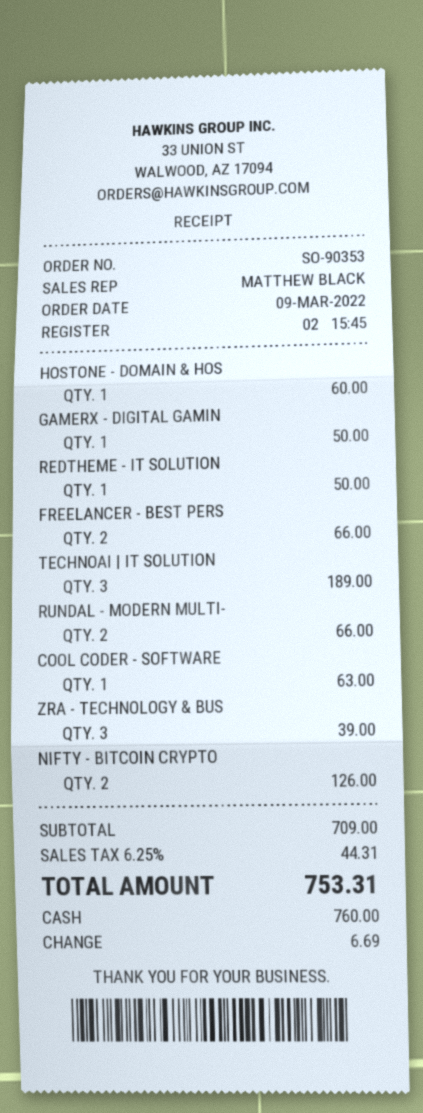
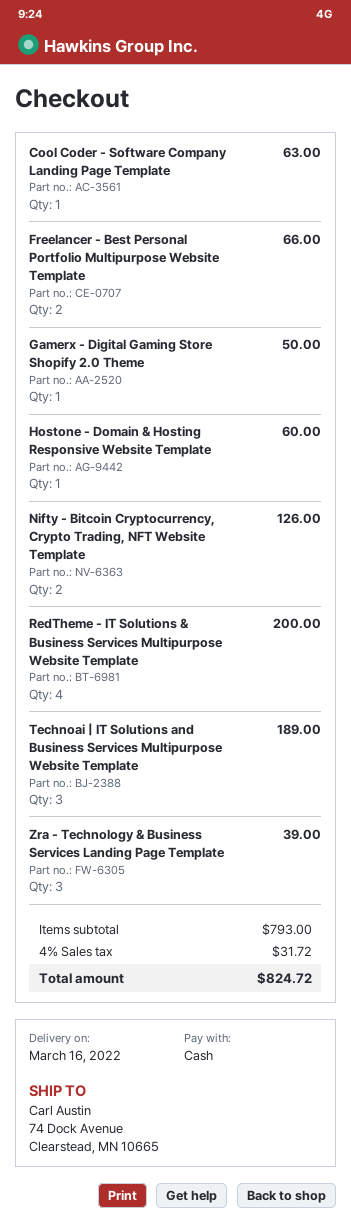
REDTHEME - IT SOLUTION: 1 for 50.00 -> 4 for 200.00
RUNDAL - MODERN MULTI-: 2 for 66.00 -> none
subtotal: 709.00 -> 793.00
tax: 6.25% = 44.31 -> 4% = 31.72
total: 753.31 -> 824.72

